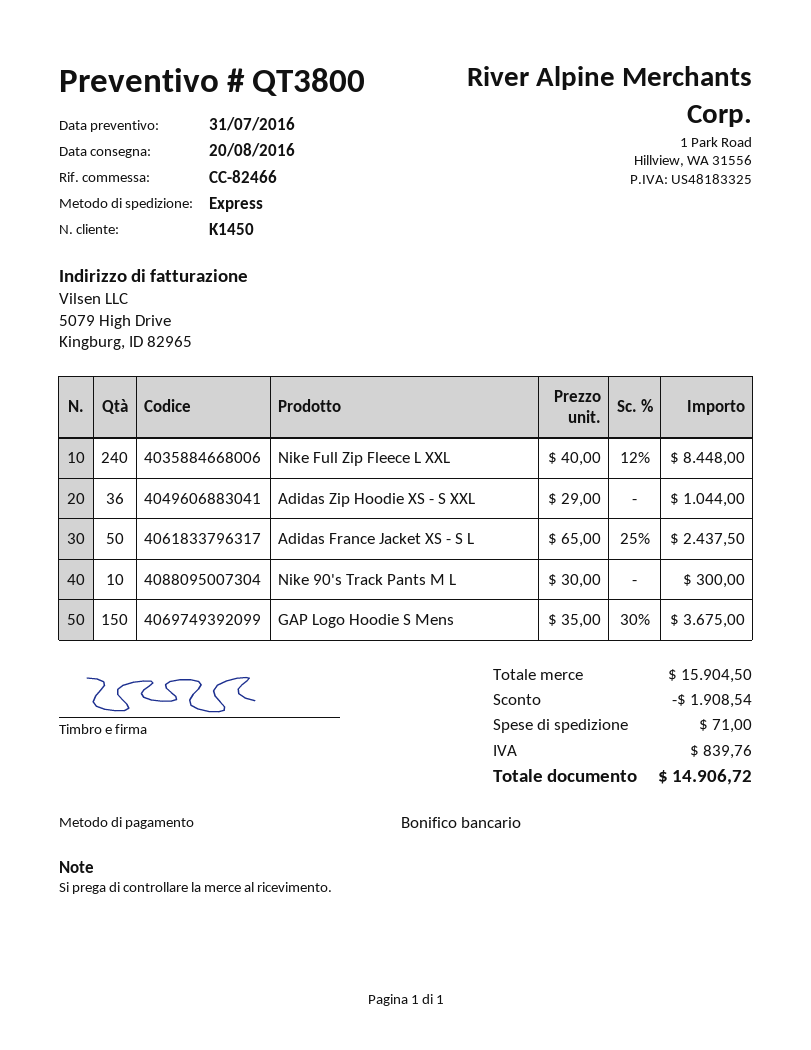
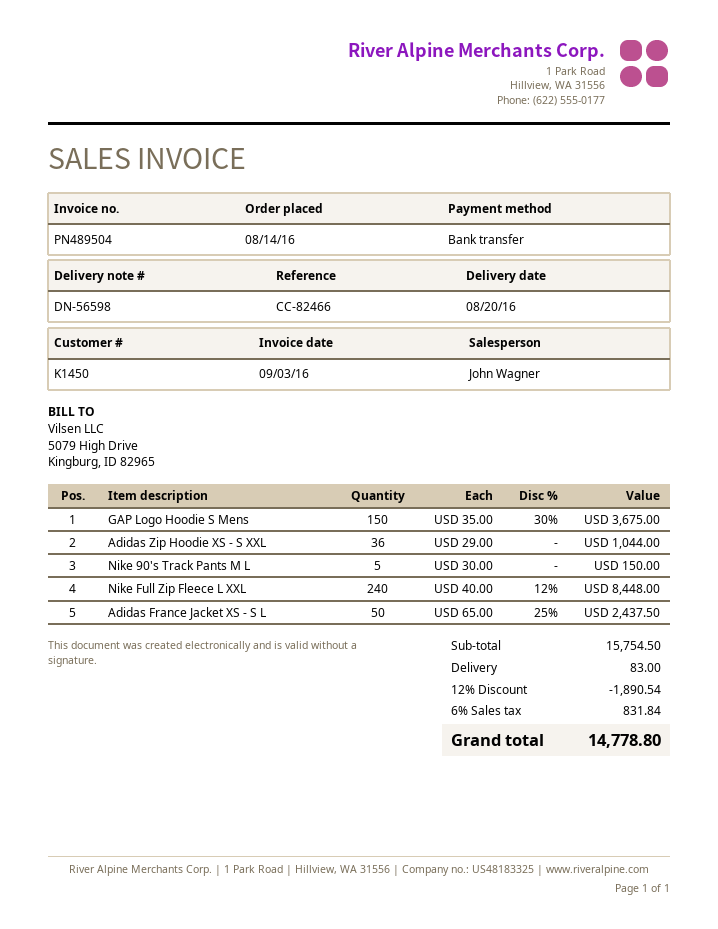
Nike 90's Track Pants M L: 10 x 30.00 = 300.00 -> 5 x 30.00 = 150.00
subtotal: 15904.50 -> 15754.50
discount: 1908.54 -> 1890.54
shipping: 71.00 -> 83.00
tax: 839.76 -> 831.84
total: 14906.72 -> 14778.80

